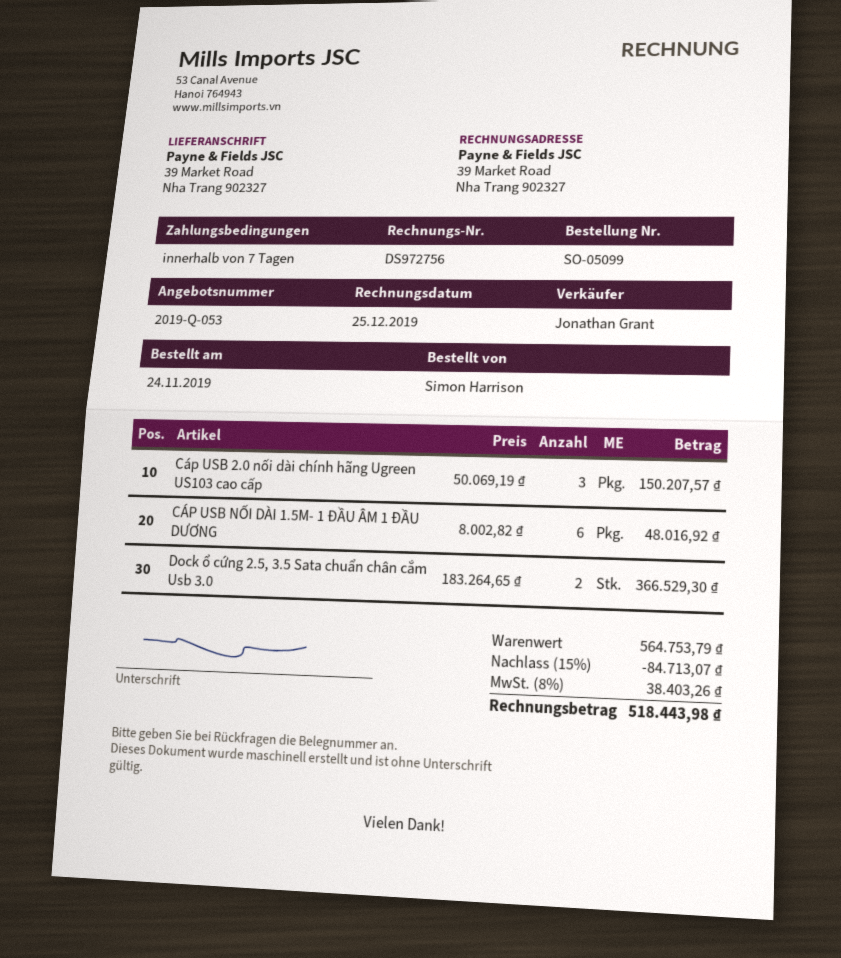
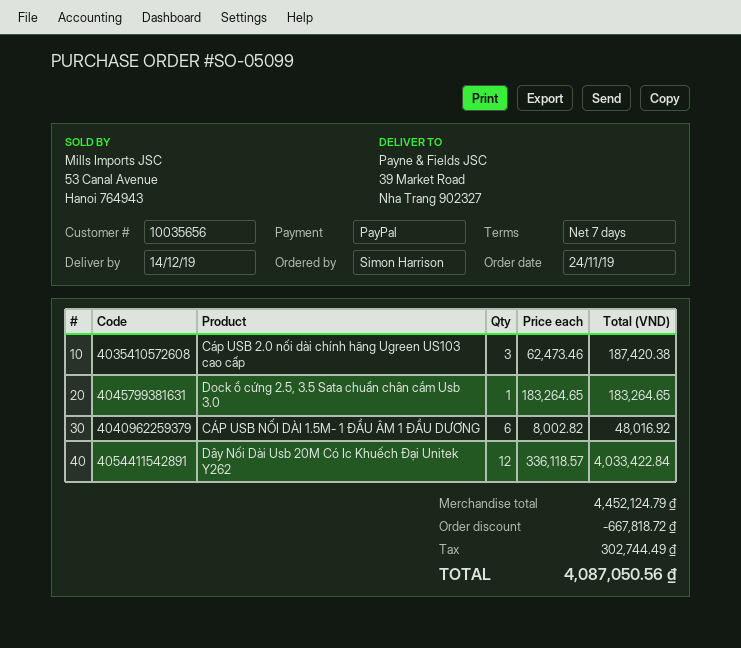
Cáp USB 2.0 nối dài chính hãng Ugreen US103 cao cấp: 3 x 50069.19 = 150207.57 -> 3 x 62473.46 = 187420.38
Dock ổ cứng 2.5, 3.5 Sata chuẩn chân cắm Usb 3.0: 2 x 183264.65 = 366529.30 -> 1 x 183264.65 = 183264.65
Dây Nối Dài Usb 20M Có Ic Khuếch Đại Unitek Y262: none -> 12 x 336118.57 = 4033422.84
subtotal: 564753.79 -> 4452124.79
discount: 84713.07 -> 667818.72
tax: 38403.26 -> 302744.49
total: 518443.98 -> 4087050.56

